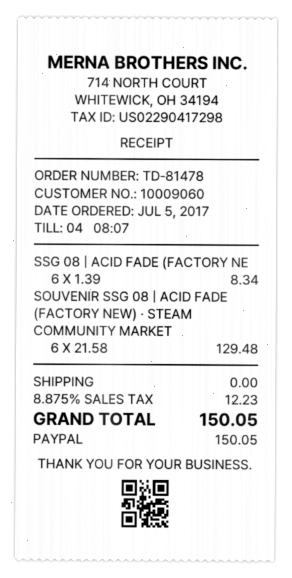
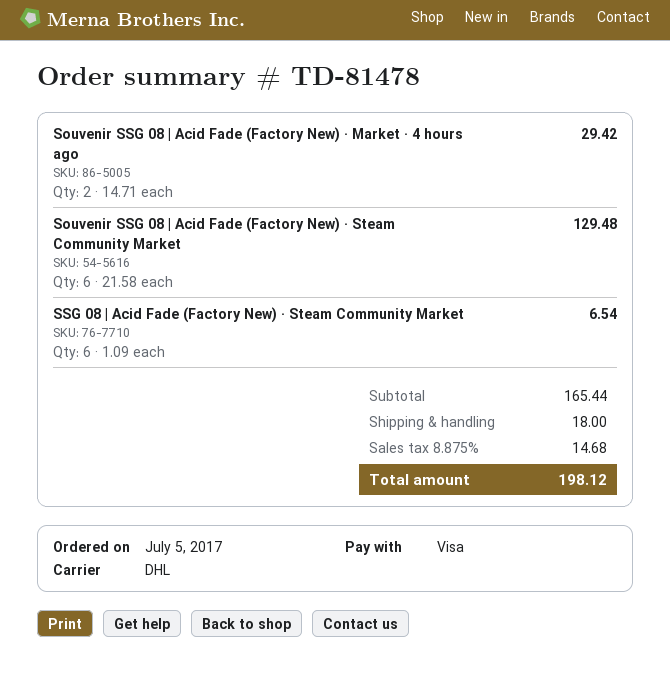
payment method: PayPal -> Visa
SSG 08 | ACID FADE (FACTORY NE: 6 x 1.39 = 8.34 -> 6 x 1.09 = 6.54
Souvenir SSG 08 | Acid Fade (Factory New) · Market · 4 hours ago: none -> 2 x 14.71 = 29.42
shipping: 0.00 -> 18.00
tax: 8.875% = 12.23 -> 8.875% = 14.68
total: 150.05 -> 198.12

